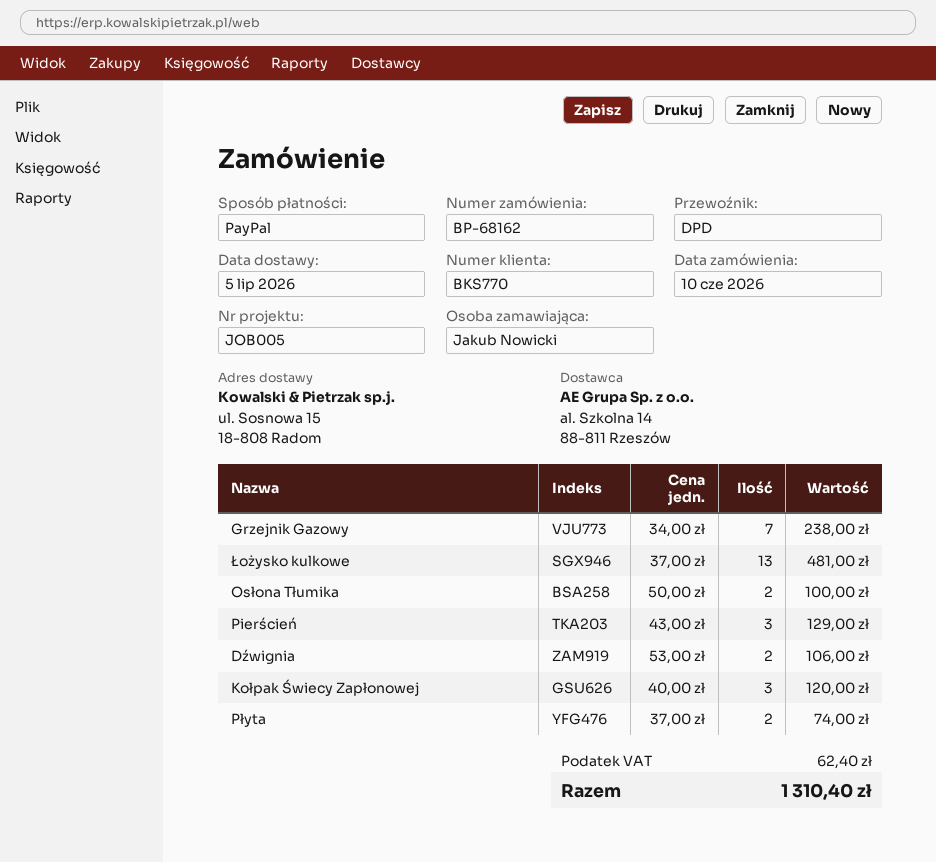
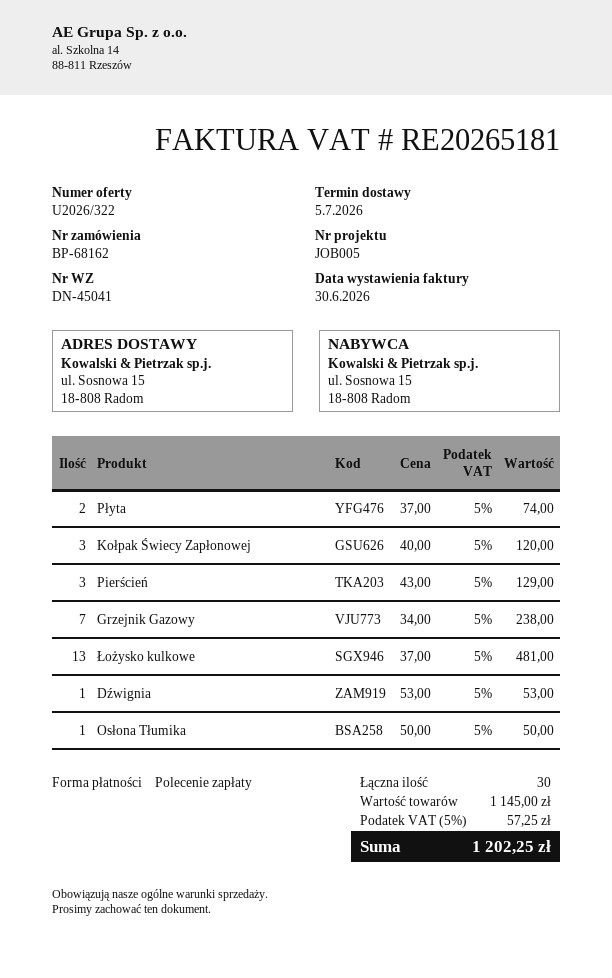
payment method: PayPal -> direct debit
Osłona Tłumika: 2 x 50.00 = 100.00 -> 1 x 50.00 = 50.00
Dźwignia: 2 x 53.00 = 106.00 -> 1 x 53.00 = 53.00
tax: 62.40 -> 57.25
total: 1310.40 -> 1202.25

